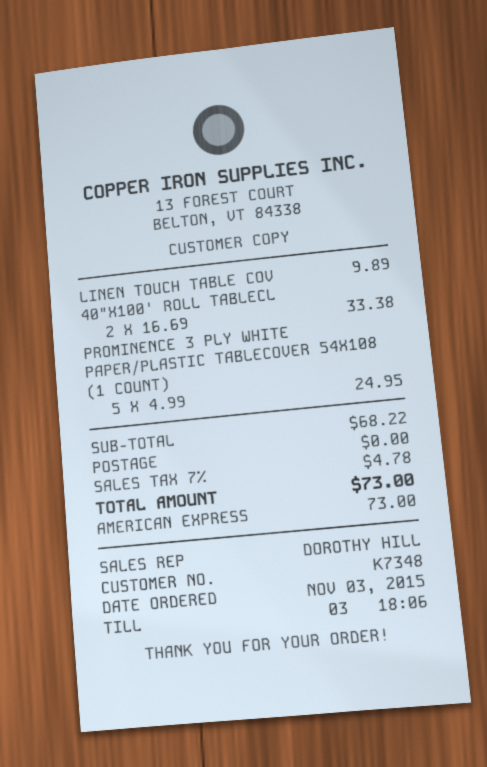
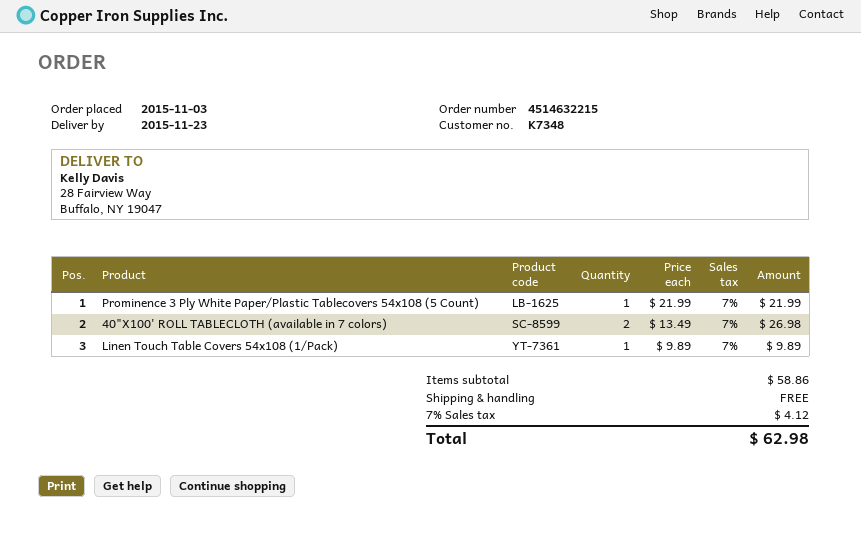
40"X100' ROLL TABLECL: 2 x 16.69 = 33.38 -> 2 x 13.49 = 26.98
PROMINENCE 3 PLY WHITE PAPER/PLASTIC TABLECOVER 54X108 (1 COUNT): 5 x 4.99 = 24.95 -> none
Prominence 3 Ply White Paper/Plastic Tablecovers 54x108 (5 Count): none -> 1 x 21.99 = 21.99
subtotal: 68.22 -> 58.86
tax: 7% = 4.78 -> 7% = 4.12
total: 73.00 -> 62.98

